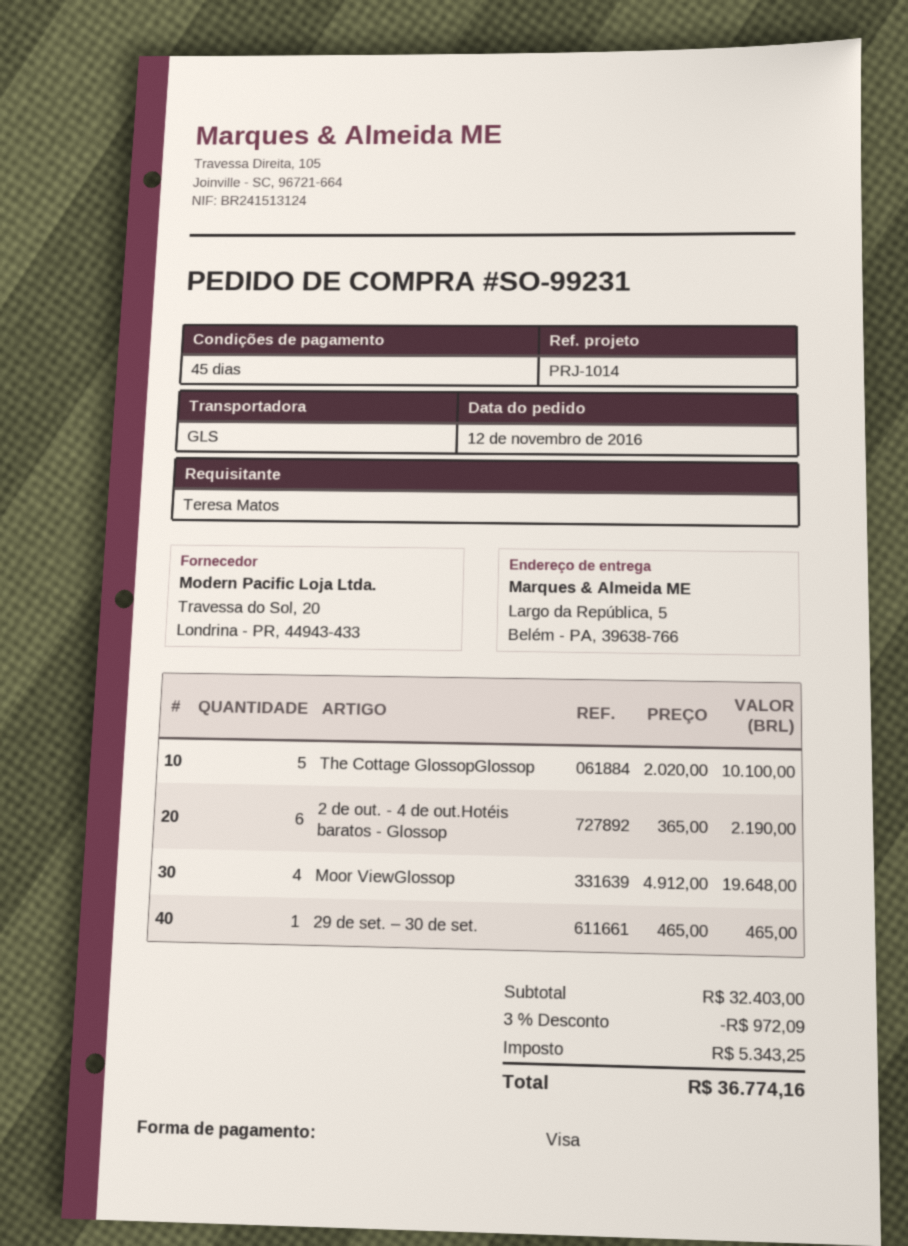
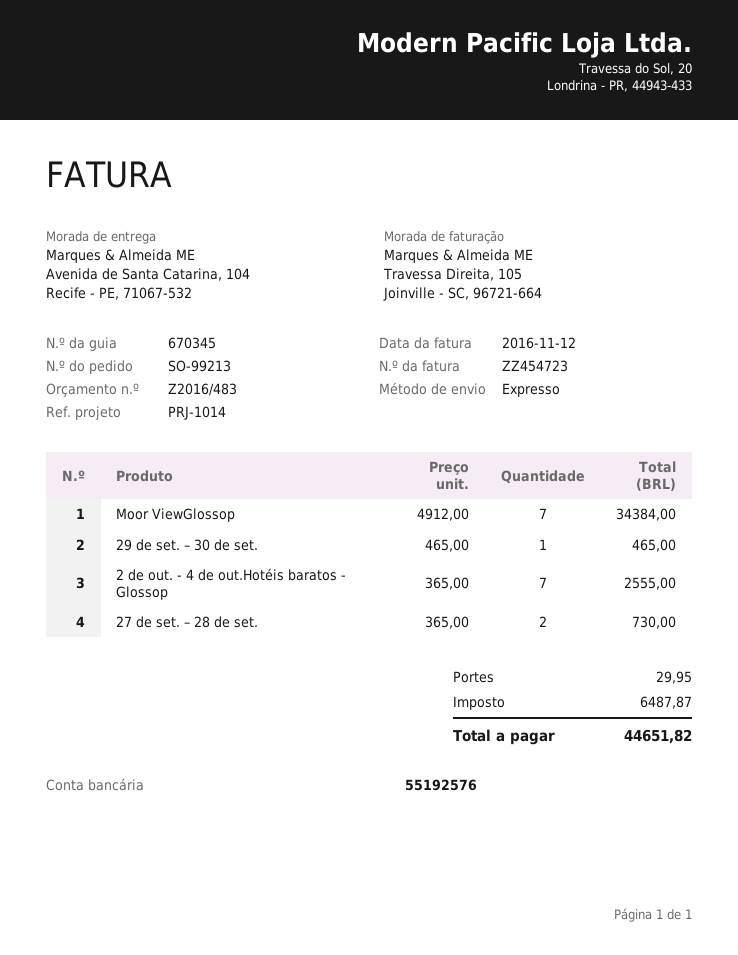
order number: SO-99231 -> SO-99213
shipping method: GLS -> express
ship to: Largo da República, 5, Belém - PA, 39638-766 -> Avenida de Santa Catarina, 104, Recife - PE, 71067-532
The Cottage GlossopGlossop: 5 x 2020.00 = 10100.00 -> none
2 de out. - 4 de out.Hotéis baratos - Glossop: 6 x 365.00 = 2190.00 -> 7 x 365.00 = 2555.00
Moor ViewGlossop: 4 x 4912.00 = 19648.00 -> 7 x 4912.00 = 34384.00
27 de set. – 28 de set.: none -> 2 x 365.00 = 730.00
discount: 3% = 972.09 -> none
shipping: none -> 29.95
tax: 5343.25 -> 6487.87
total: 36774.16 -> 44651.82

